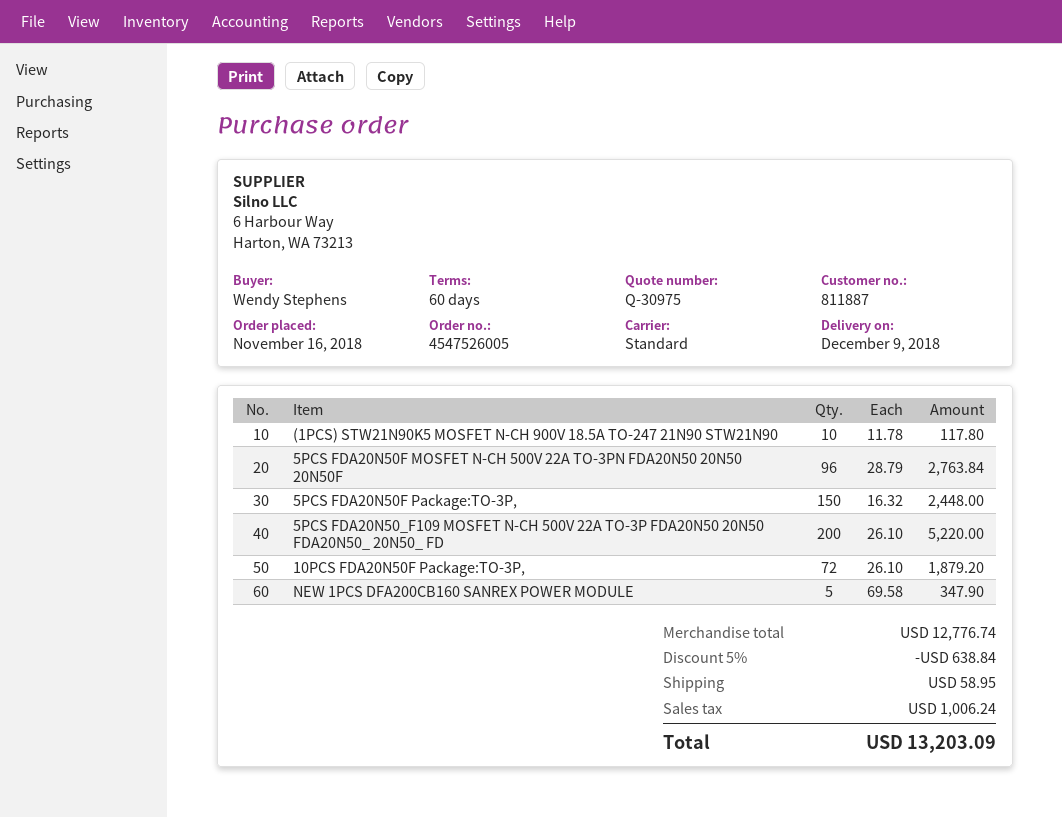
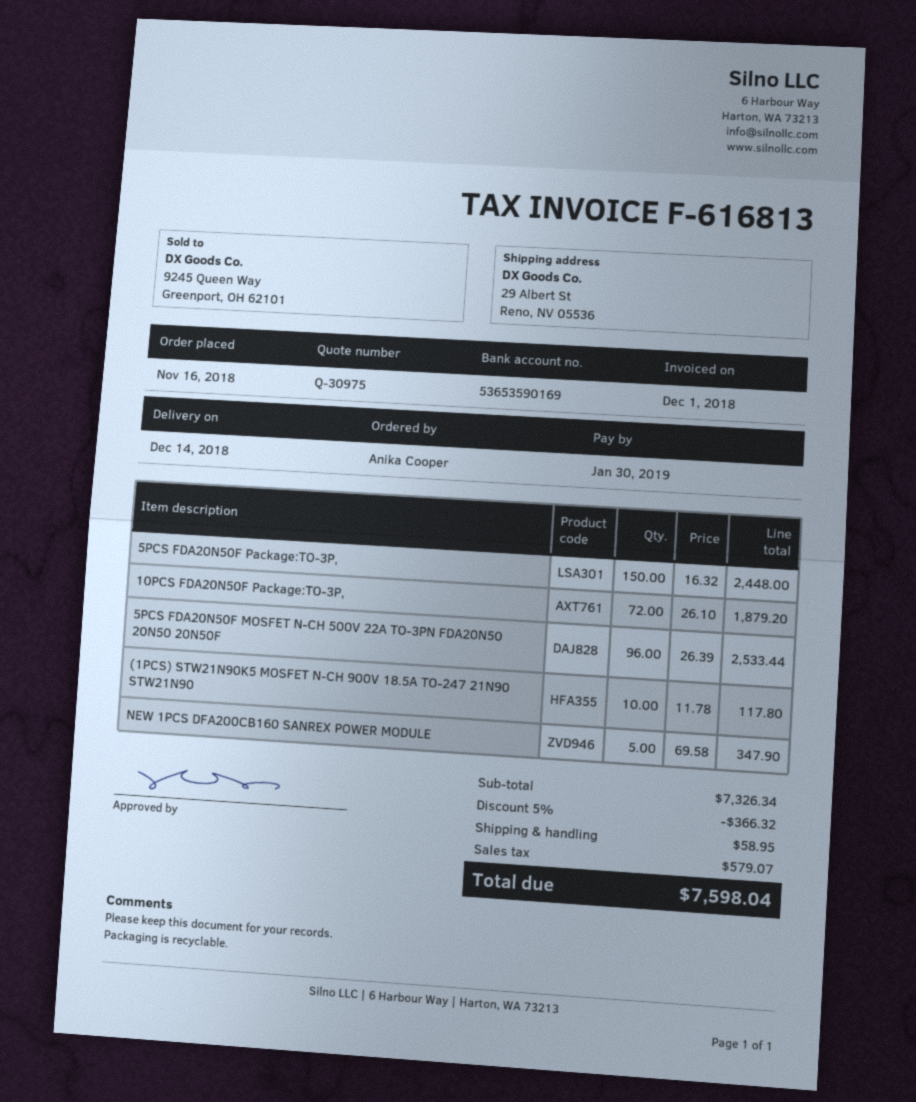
delivery date: 2018-12-09 -> 2018-12-14
ordered by: Wendy Stephens -> Anika Cooper
5PCS FDA20N50F MOSFET N-CH 500V 22A TO-3PN FDA20N50 20N50 20N50F: 96 x 28.79 = 2763.84 -> 96 x 26.39 = 2533.44
5PCS FDA20N50_F109 MOSFET N-CH 500V 22A TO-3P FDA20N50 20N50 FDA20N50_ 20N50_ FD: 200 x 26.10 = 5220.00 -> none
subtotal: 12776.74 -> 7326.34
discount: 5% = 638.84 -> 5% = 366.32
tax: 1006.24 -> 579.07
total: 13203.09 -> 7598.04

